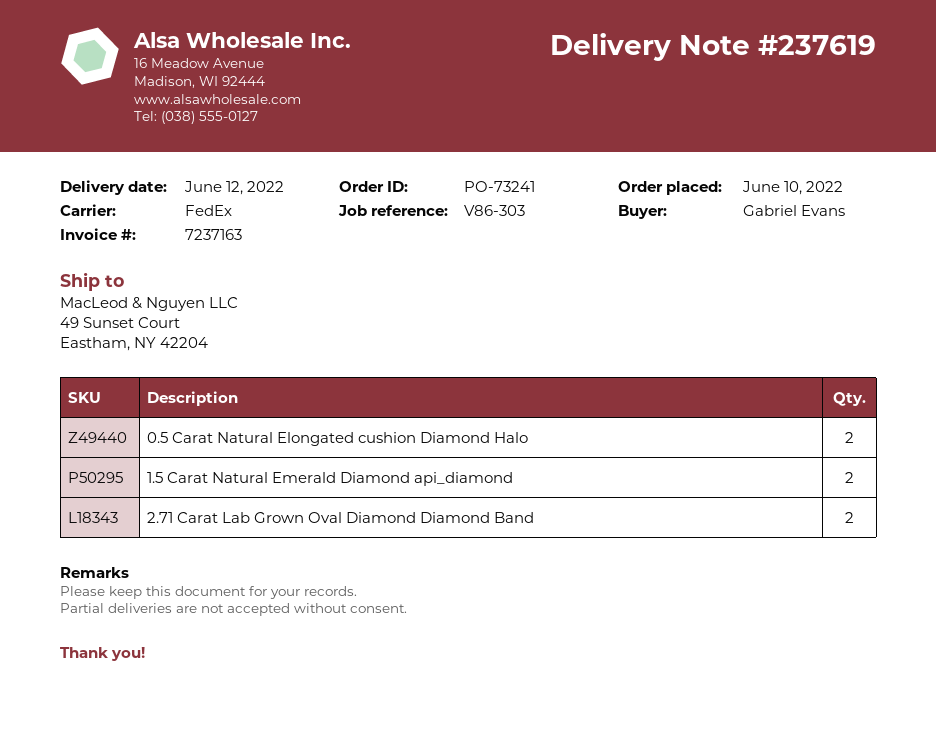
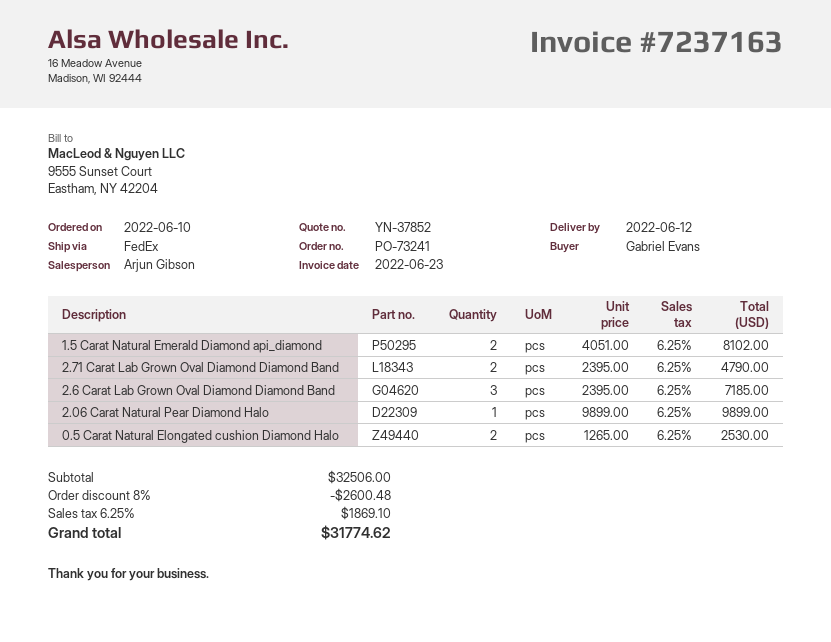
2.6 Carat Lab Grown Oval Diamond Diamond Band: none -> 3
2.06 Carat Natural Pear Diamond Halo: none -> 1

